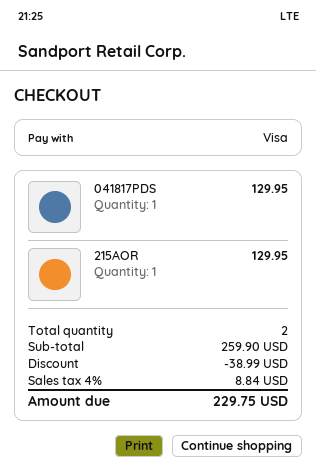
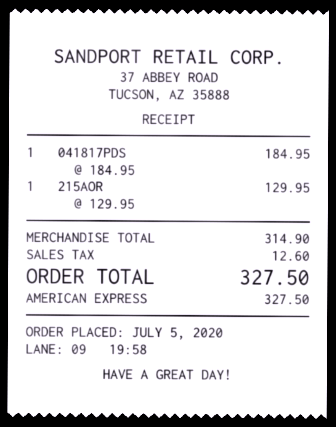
payment method: Visa -> American Express
041817PDS: 1 for 129.95 -> 1 for 184.95
subtotal: 259.90 -> 314.90
discount: 38.99 -> none
tax: 8.84 -> 12.60
total: 229.75 -> 327.50

